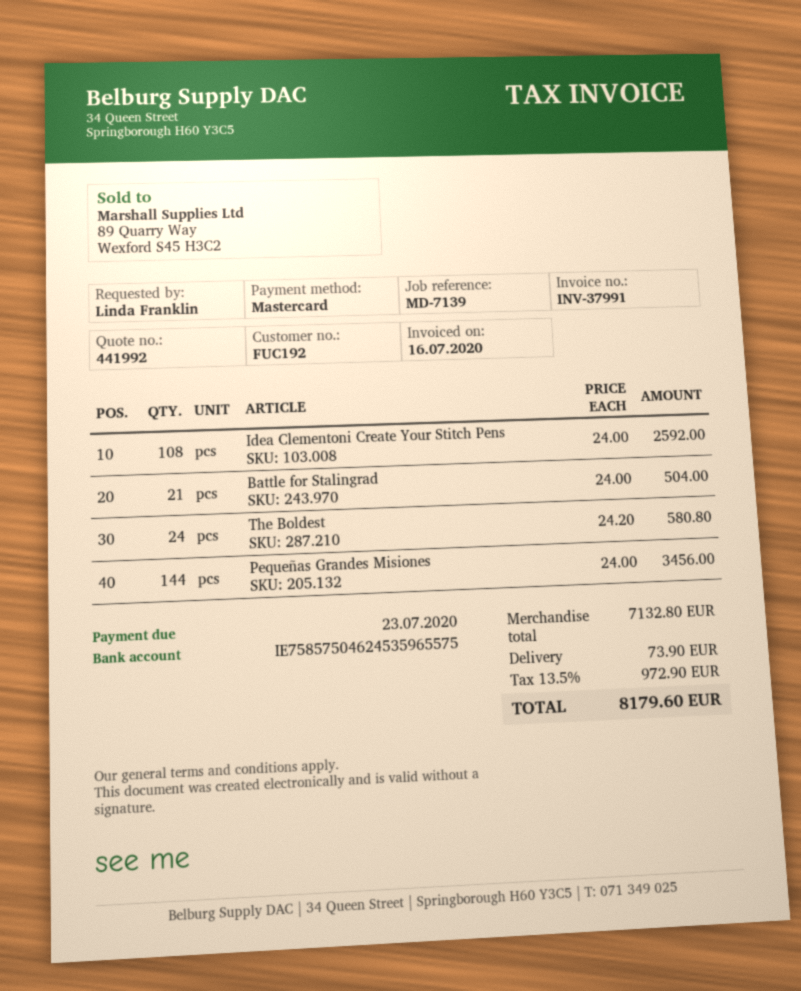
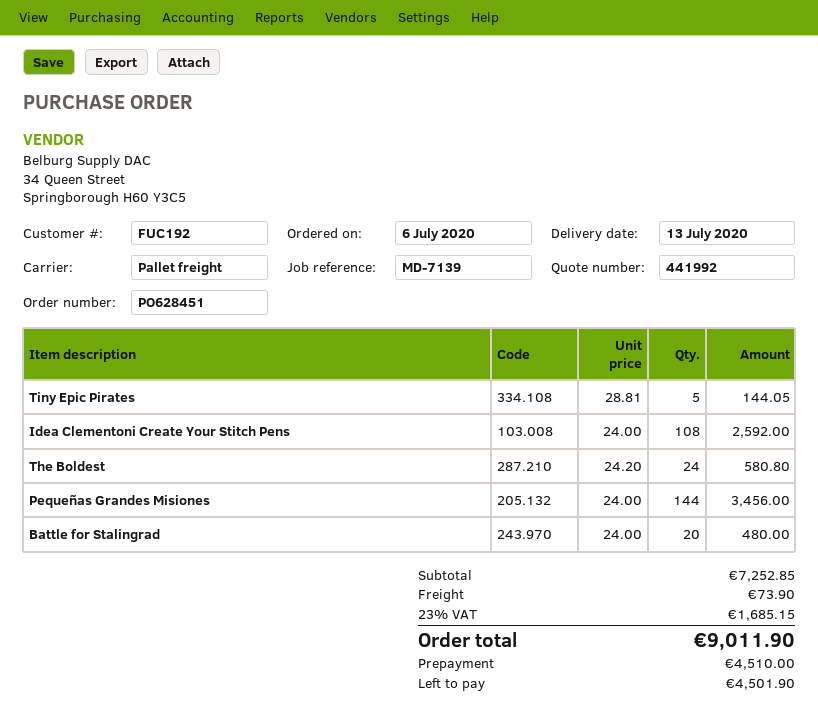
Battle for Stalingrad: 21 x 24.00 = 504.00 -> 20 x 24.00 = 480.00
Tiny Epic Pirates: none -> 5 x 28.81 = 144.05
subtotal: 7132.80 -> 7252.85
tax: 13.5% = 972.90 -> 23% = 1685.15
total: 8179.60 -> 9011.90

